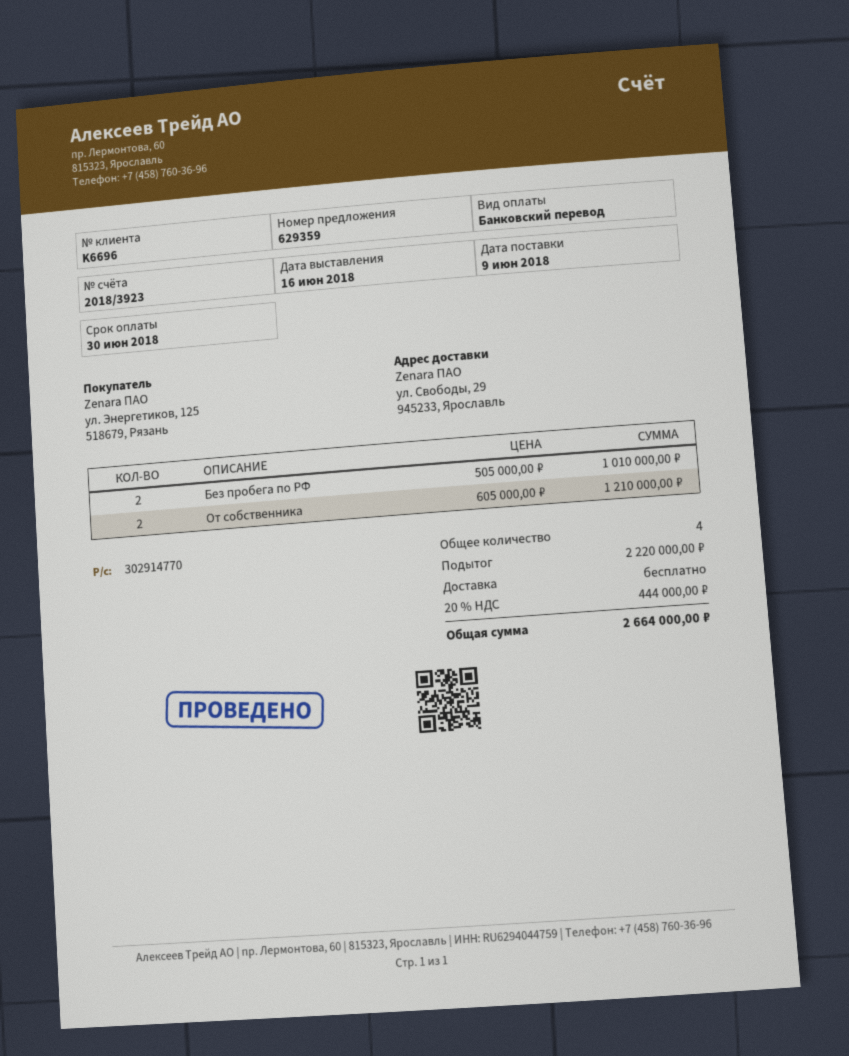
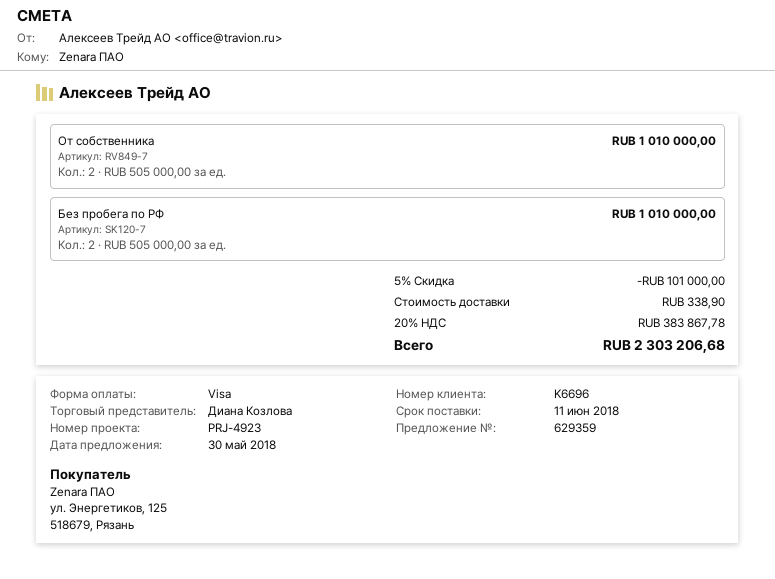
delivery date: 2018-06-09 -> 2018-06-11
payment method: bank transfer -> Visa
От собственника: 2 x 605000.00 = 1210000.00 -> 2 x 505000.00 = 1010000.00
discount: none -> 5% = 101000.00
shipping: 0.00 -> 338.90
tax: 20% = 444000.00 -> 20% = 383867.78
total: 2664000.00 -> 2303206.68

